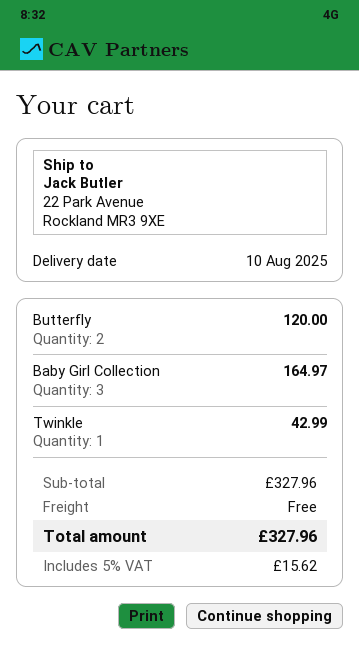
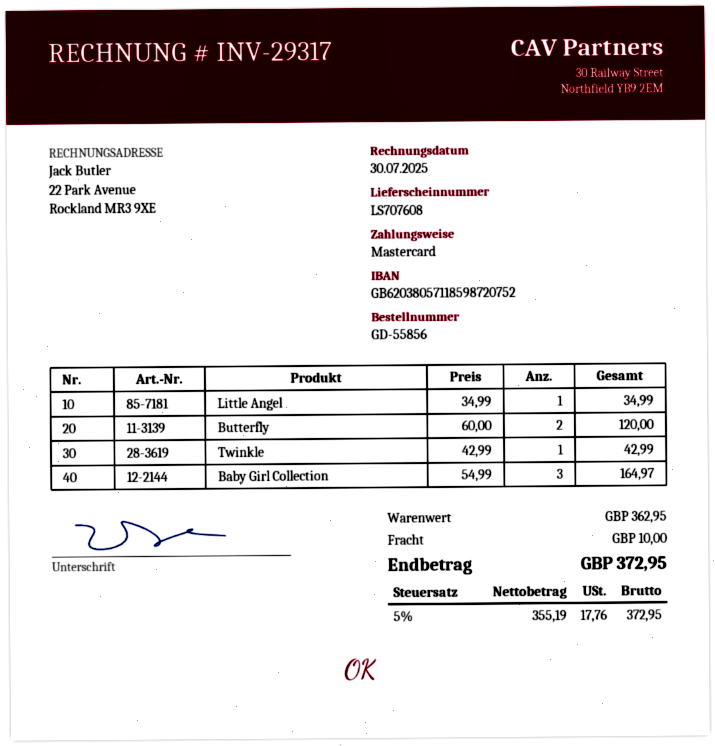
Little Angel: none -> 1 for 34.99
subtotal: 327.96 -> 362.95
shipping: 0.00 -> 10.00
tax: 5% = 15.62 -> 5% = 17.76
total: 327.96 -> 372.95

